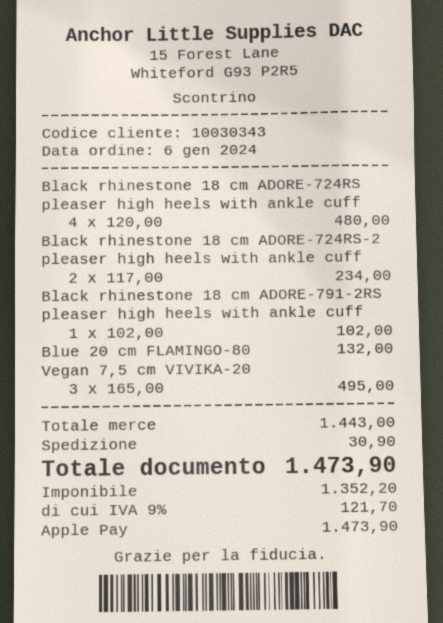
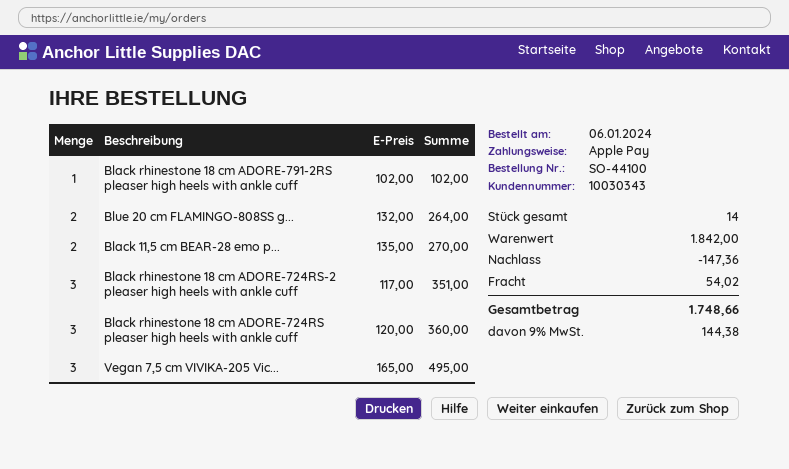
Black rhinestone 18 cm ADORE-724RS pleaser high heels with ankle cuff: 4 x 120.00 = 480.00 -> 3 x 120.00 = 360.00
Black rhinestone 18 cm ADORE-724RS-2 pleaser high heels with ankle cuff: 2 x 117.00 = 234.00 -> 3 x 117.00 = 351.00
Blue 20 cm FLAMINGO-80: 1 x 132.00 = 132.00 -> 2 x 132.00 = 264.00
Black 11,5 cm BEAR-28 emo p...: none -> 2 x 135.00 = 270.00
subtotal: 1443.00 -> 1842.00
discount: none -> 147.36
shipping: 30.90 -> 54.02
tax: 9% = 121.70 -> 9% = 144.38
total: 1473.90 -> 1748.66

